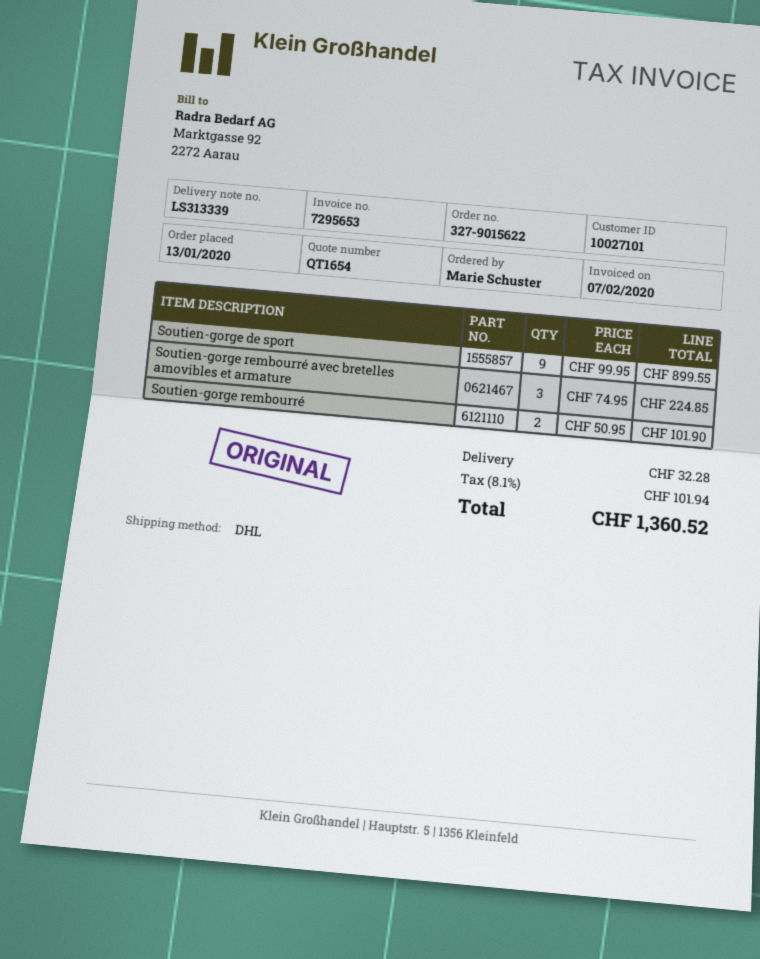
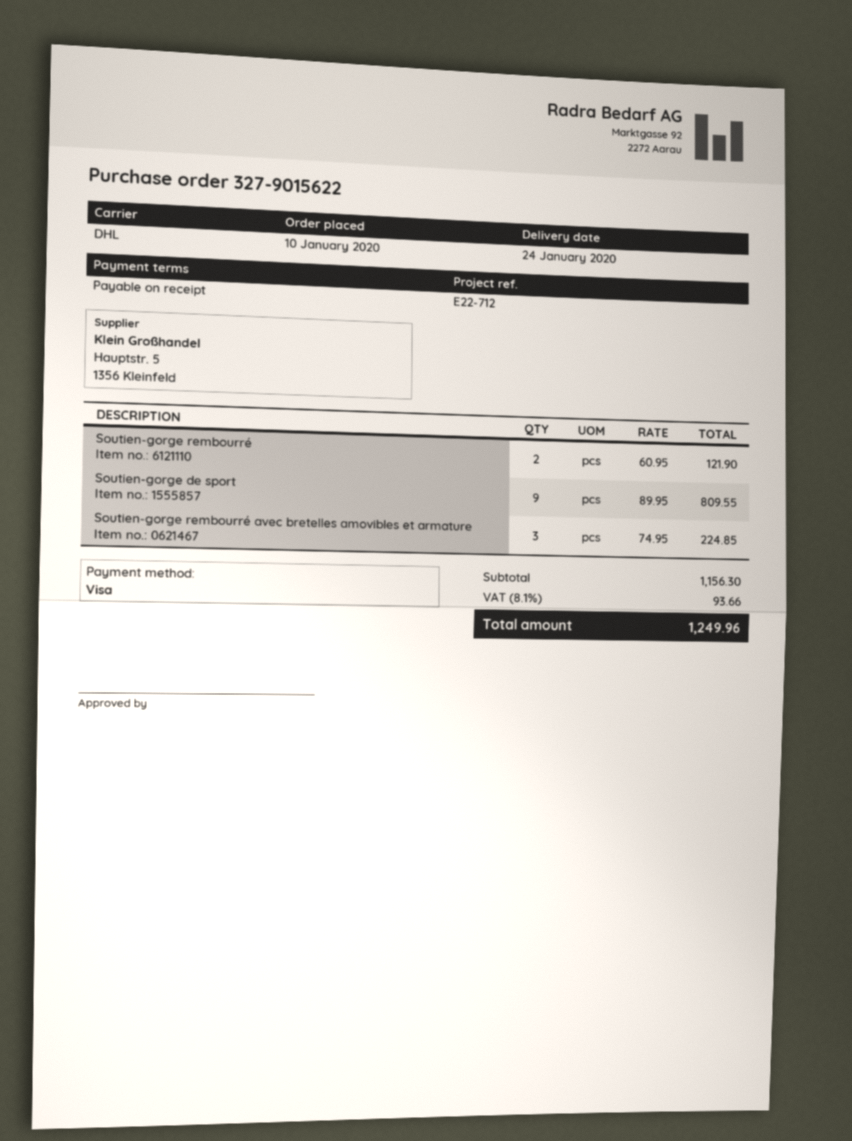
order date: 2020-01-13 -> 2020-01-10
Soutien-gorge de sport: 9 x 99.95 = 899.55 -> 9 x 89.95 = 809.55
Soutien-gorge rembourré: 2 x 50.95 = 101.90 -> 2 x 60.95 = 121.90
shipping: 32.28 -> none
tax: 8.1% = 101.94 -> 8.1% = 93.66
total: 1360.52 -> 1249.96

